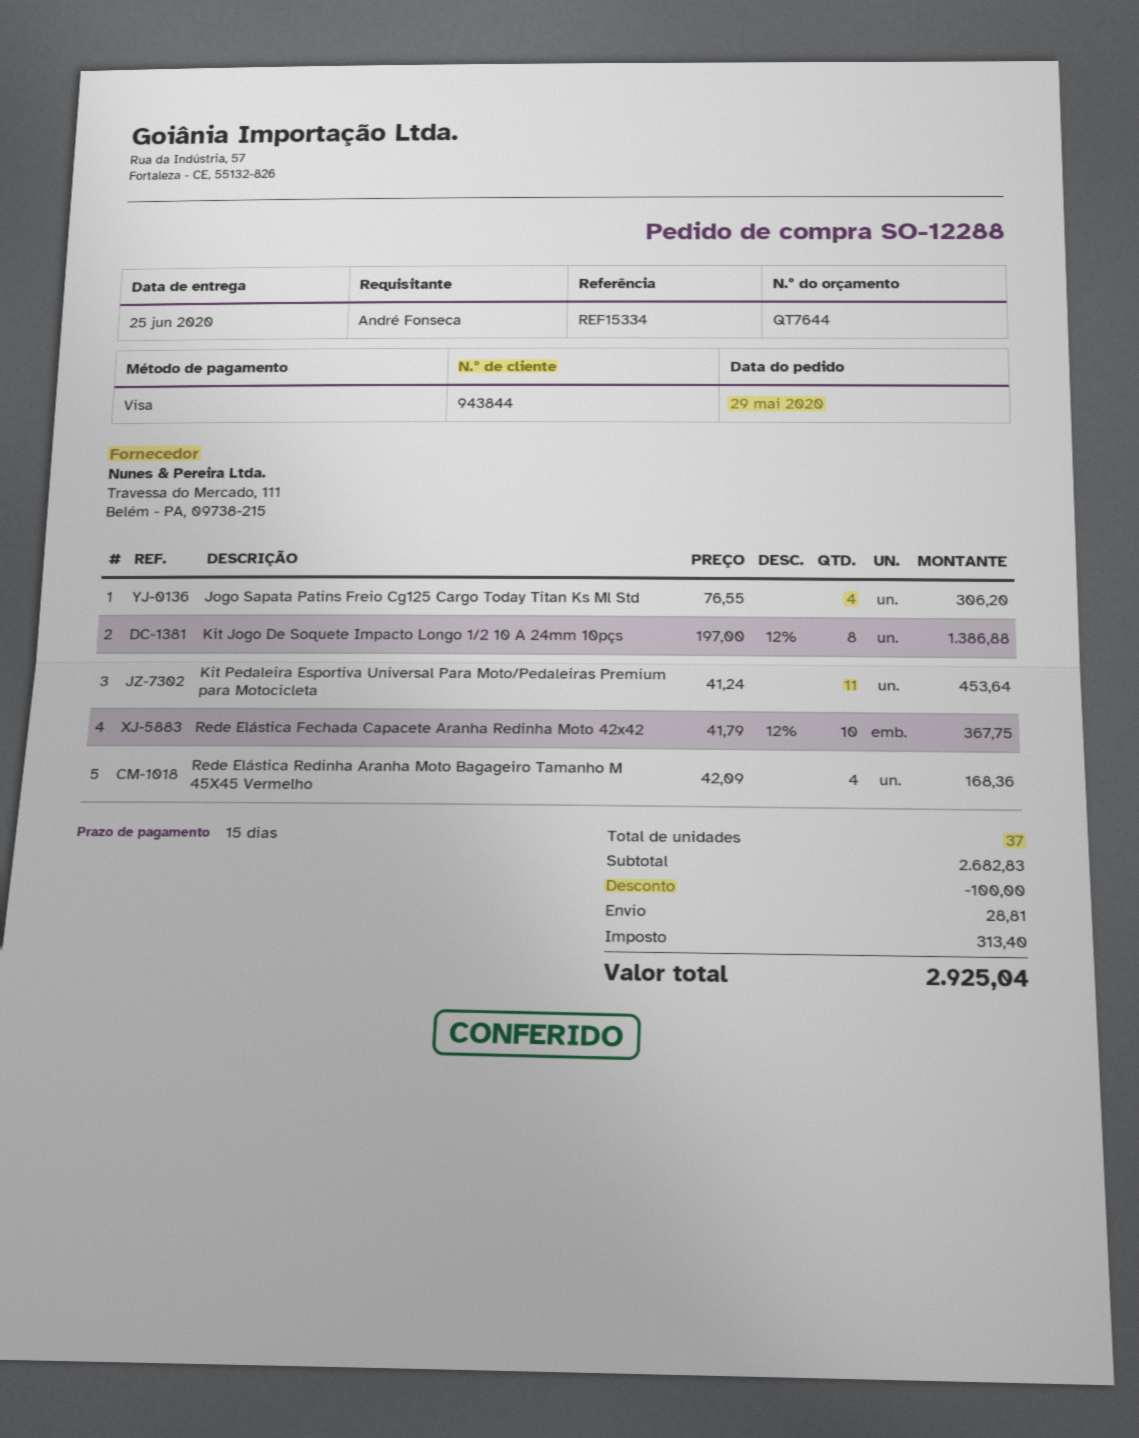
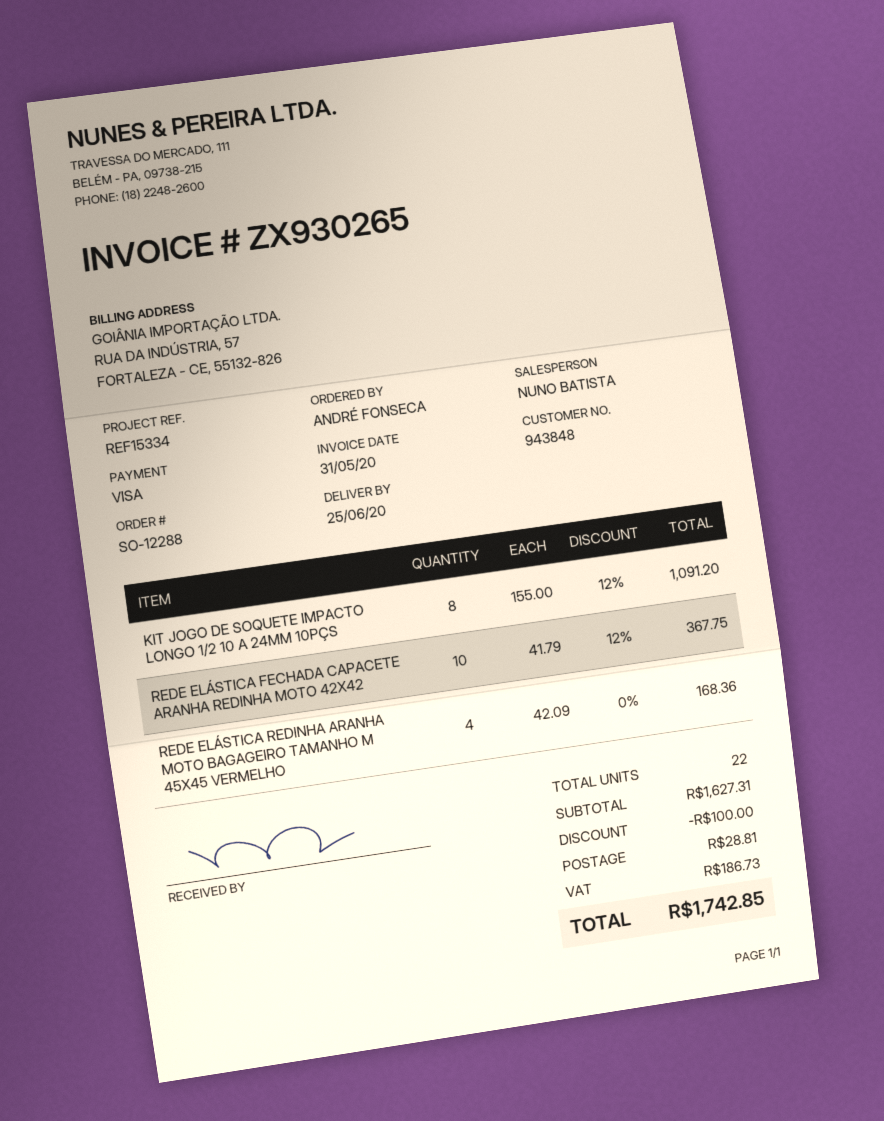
customer number: 943844 -> 943848
Jogo Sapata Patins Freio Cg125 Cargo Today Titan Ks Ml Std: 4 x 76.55 = 306.20 -> none
Kit Jogo De Soquete Impacto Longo 1/2 10 A 24mm 10pçs: 8 x 197.00 - 12% = 1386.88 -> 8 x 155.00 - 12% = 1091.20
Kit Pedaleira Esportiva Universal Para Moto/Pedaleiras Premium para Motocicleta: 11 x 41.24 = 453.64 -> none
total quantity: 37 -> 22
subtotal: 2682.83 -> 1627.31
tax: 313.40 -> 186.73
total: 2925.04 -> 1742.85

